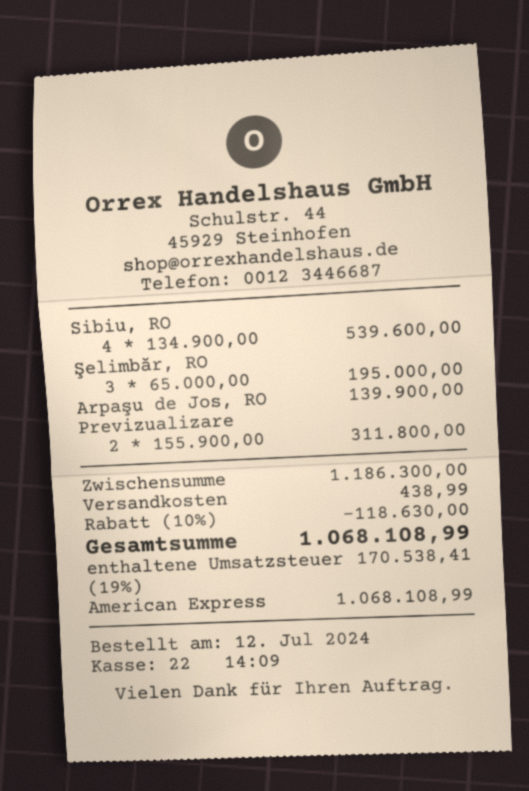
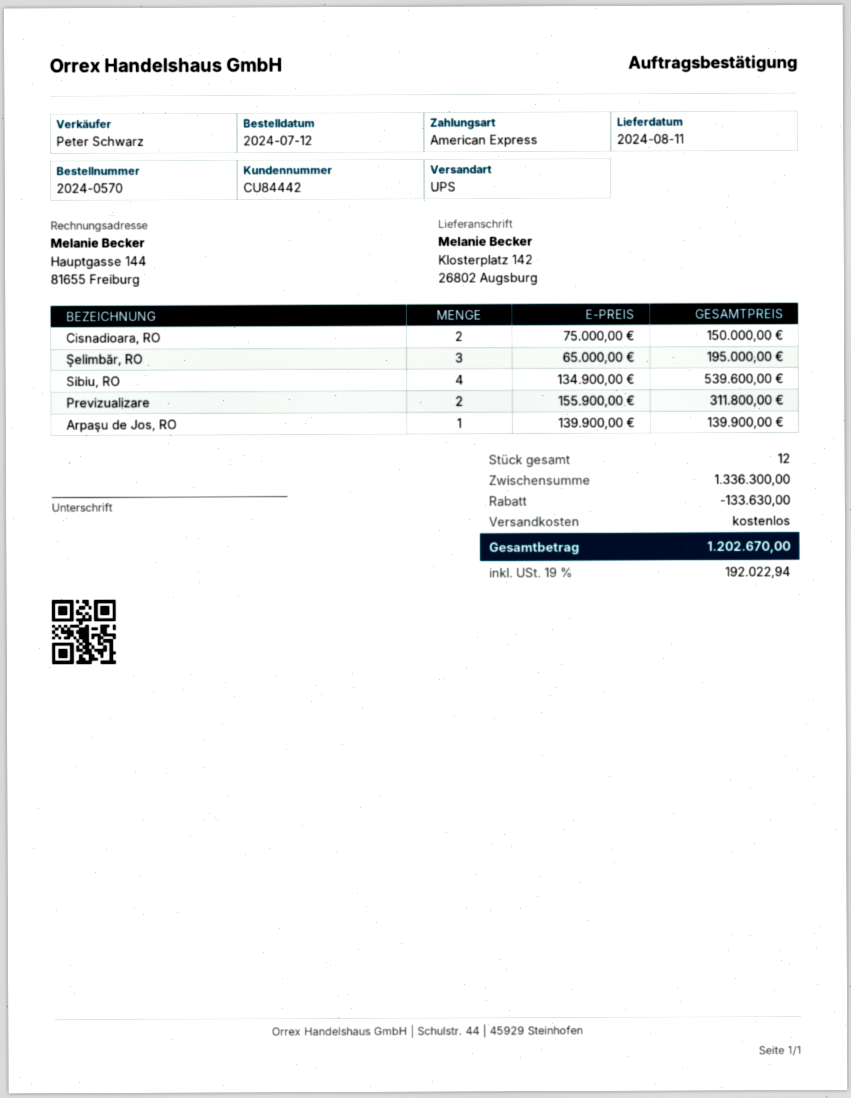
Cisnadioara, RO: none -> 2 x 75000.00 = 150000.00
subtotal: 1186300.00 -> 1336300.00
discount: 118630.00 -> 133630.00
shipping: 438.99 -> 0.00
tax: 19% = 170538.41 -> 19% = 192022.94
total: 1068108.99 -> 1202670.00

